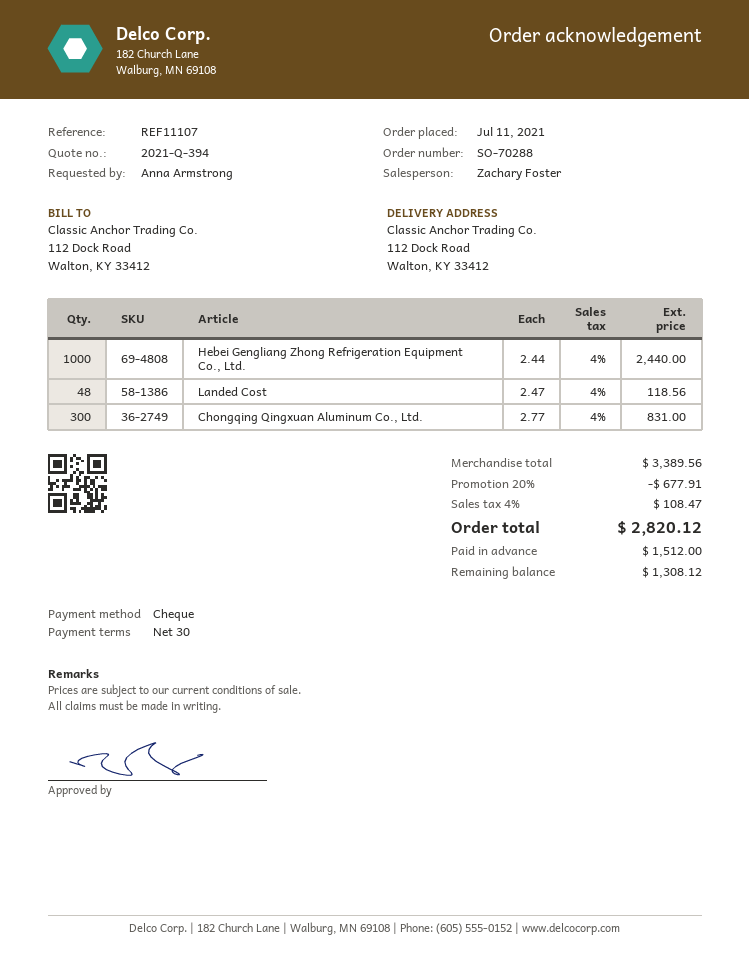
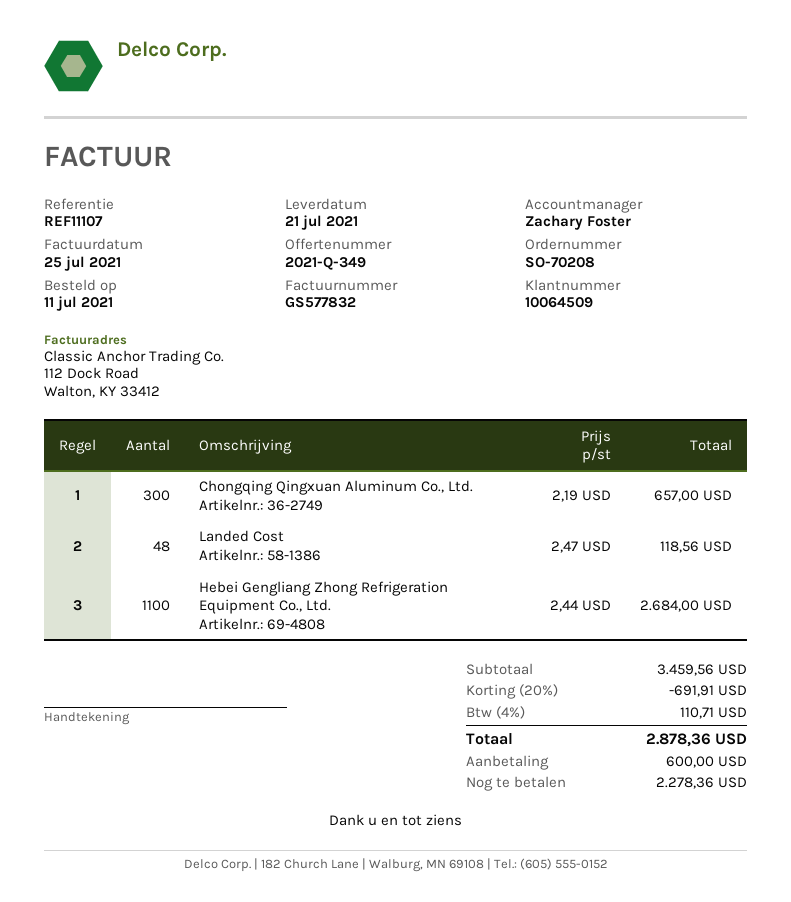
quote number: 2021-Q-394 -> 2021-Q-349
order number: SO-70288 -> SO-70208
Hebei Gengliang Zhong Refrigeration Equipment Co., Ltd.: 1000 x 2.44 = 2440.00 -> 1100 x 2.44 = 2684.00
Chongqing Qingxuan Aluminum Co., Ltd.: 300 x 2.77 = 831.00 -> 300 x 2.19 = 657.00
subtotal: 3389.56 -> 3459.56
discount: 20% = 677.91 -> 20% = 691.91
tax: 4% = 108.47 -> 4% = 110.71
total: 2820.12 -> 2878.36
deposit: 1512.00 -> 600.00
balance: 1308.12 -> 2278.36

